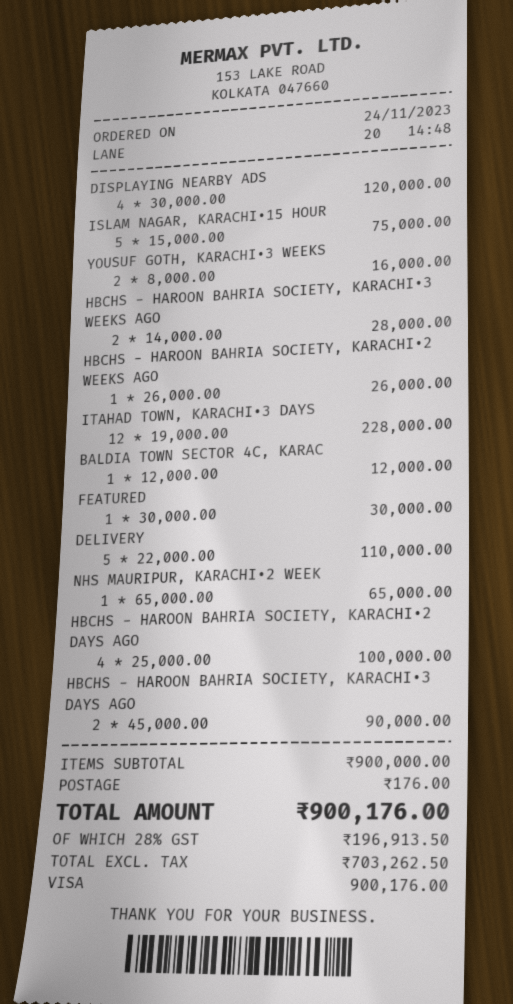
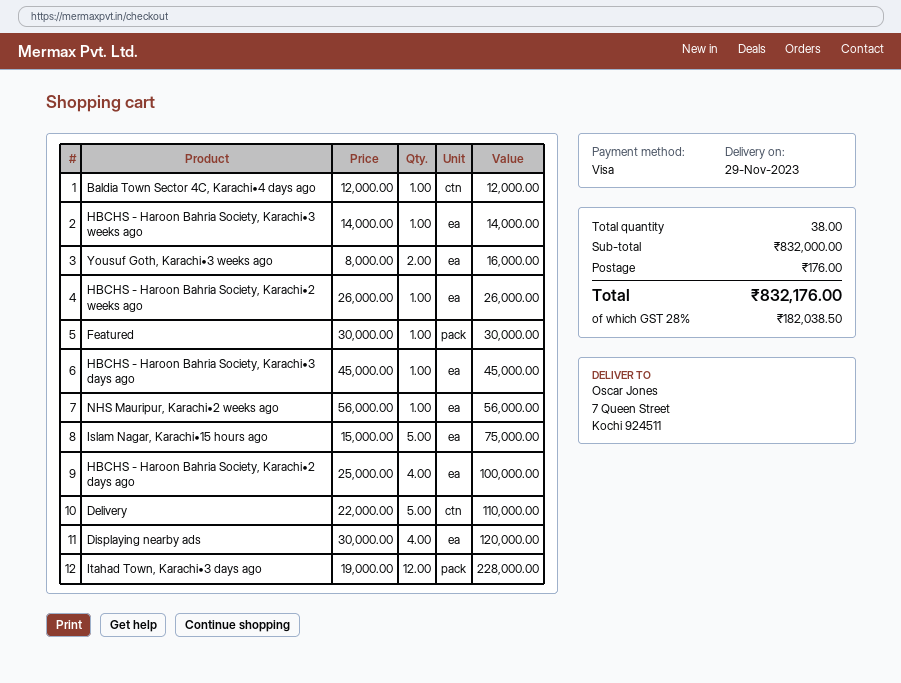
HBCHS - HAROON BAHRIA SOCIETY, KARACHI•3 WEEKS AGO: 2 x 14000.00 = 28000.00 -> 1 x 14000.00 = 14000.00
NHS MAURIPUR, KARACHI•2 WEEK: 1 x 65000.00 = 65000.00 -> 1 x 56000.00 = 56000.00
HBCHS - HAROON BAHRIA SOCIETY, KARACHI•3 DAYS AGO: 2 x 45000.00 = 90000.00 -> 1 x 45000.00 = 45000.00
subtotal: 900000.00 -> 832000.00
tax: 28% = 196913.50 -> 28% = 182038.50
total: 900176.00 -> 832176.00

